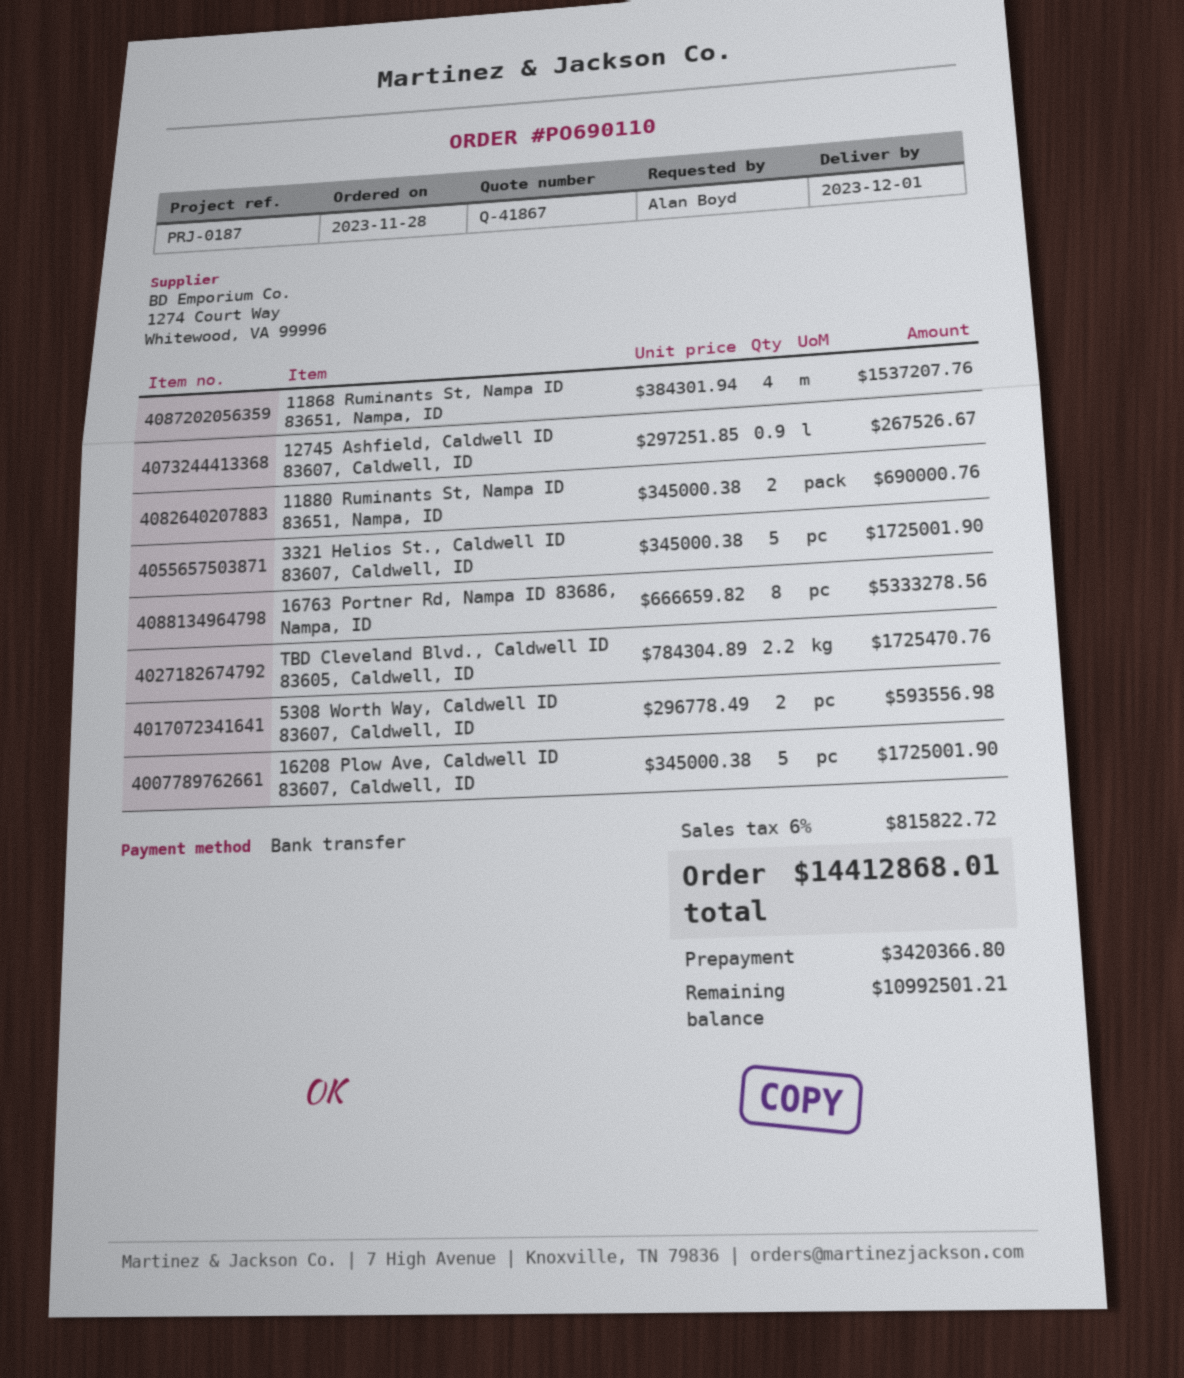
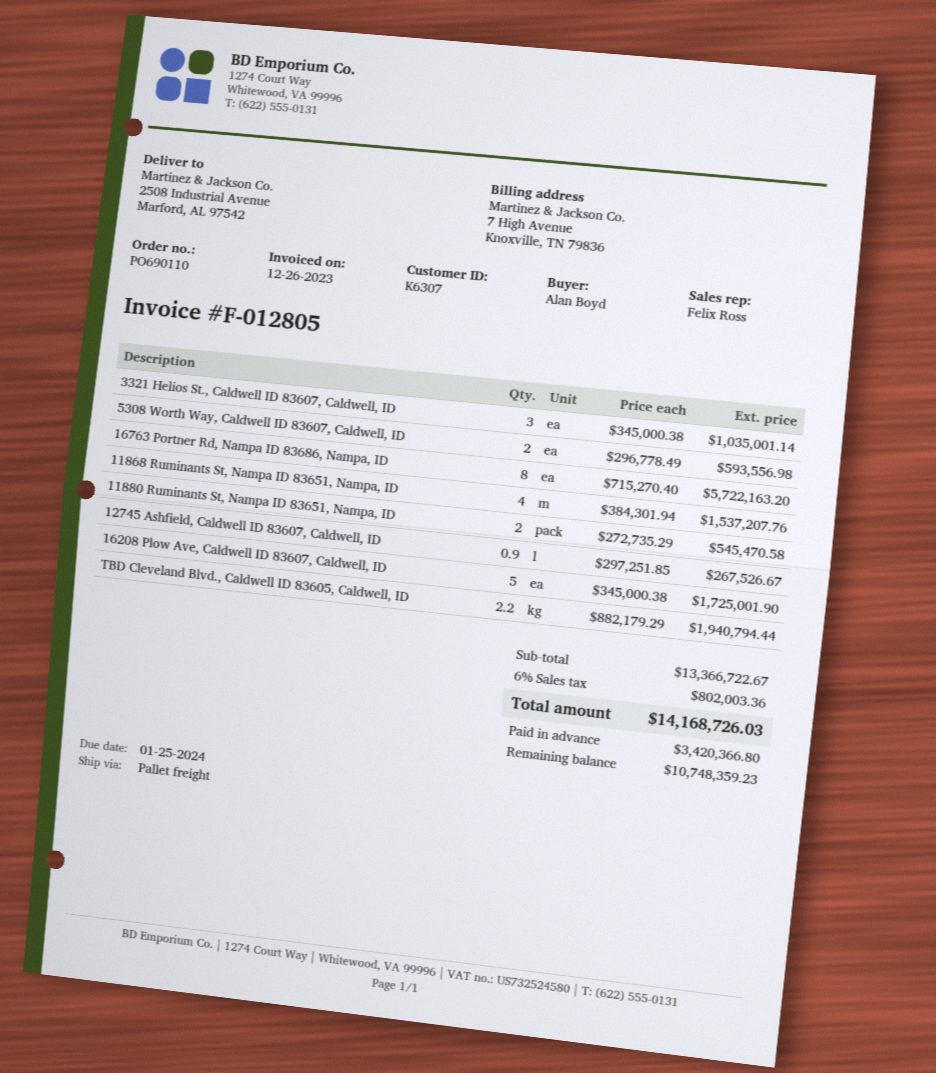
11880 Ruminants St, Nampa ID 83651, Nampa, ID: 2 x 345000.38 = 690000.76 -> 2 x 272735.29 = 545470.58
3321 Helios St., Caldwell ID 83607, Caldwell, ID: 5 x 345000.38 = 1725001.90 -> 3 x 345000.38 = 1035001.14
16763 Portner Rd, Nampa ID 83686, Nampa, ID: 8 x 666659.82 = 5333278.56 -> 8 x 715270.40 = 5722163.20
TBD Cleveland Blvd., Caldwell ID 83605, Caldwell, ID: 2.2 x 784304.89 = 1725470.76 -> 2.2 x 882179.29 = 1940794.44
tax: 6% = 815822.72 -> 6% = 802003.36
total: 14412868.01 -> 14168726.03
balance: 10992501.21 -> 10748359.23

